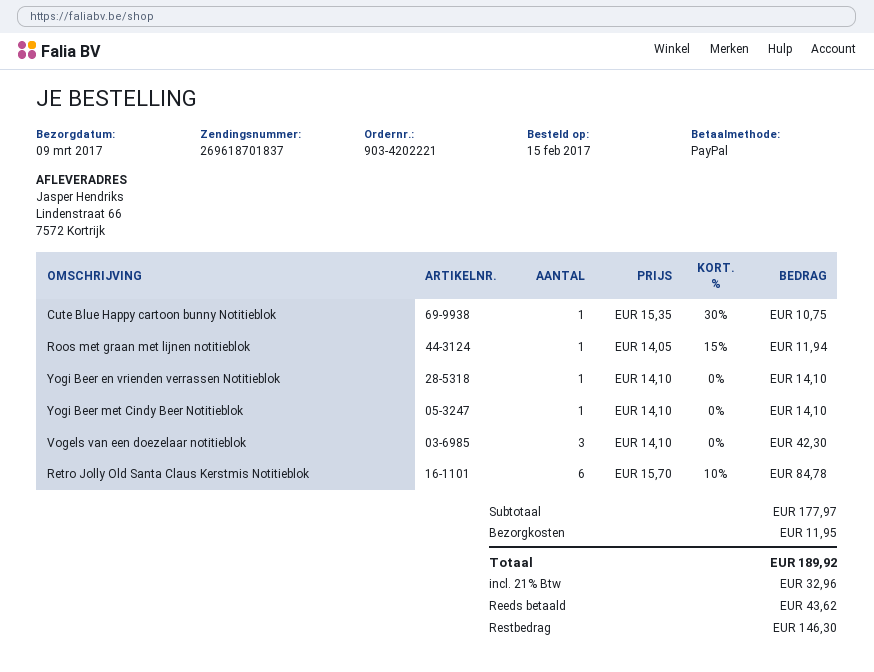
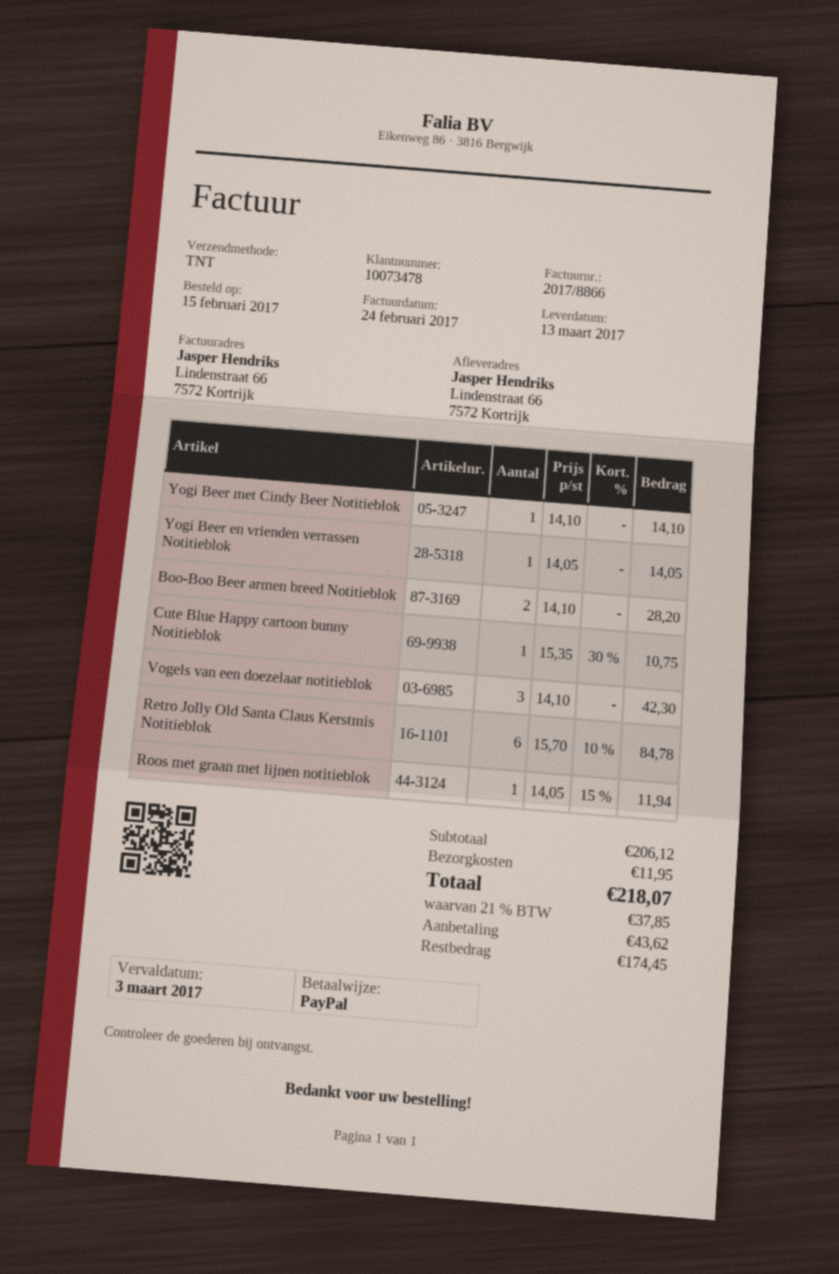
delivery date: 2017-03-09 -> 2017-03-13
Yogi Beer en vrienden verrassen Notitieblok: 1 x 14.10 = 14.10 -> 1 x 14.05 = 14.05
Boo-Boo Beer armen breed Notitieblok: none -> 2 x 14.10 = 28.20
subtotal: 177.97 -> 206.12
tax: 21% = 32.96 -> 21% = 37.85
total: 189.92 -> 218.07
balance: 146.30 -> 174.45

